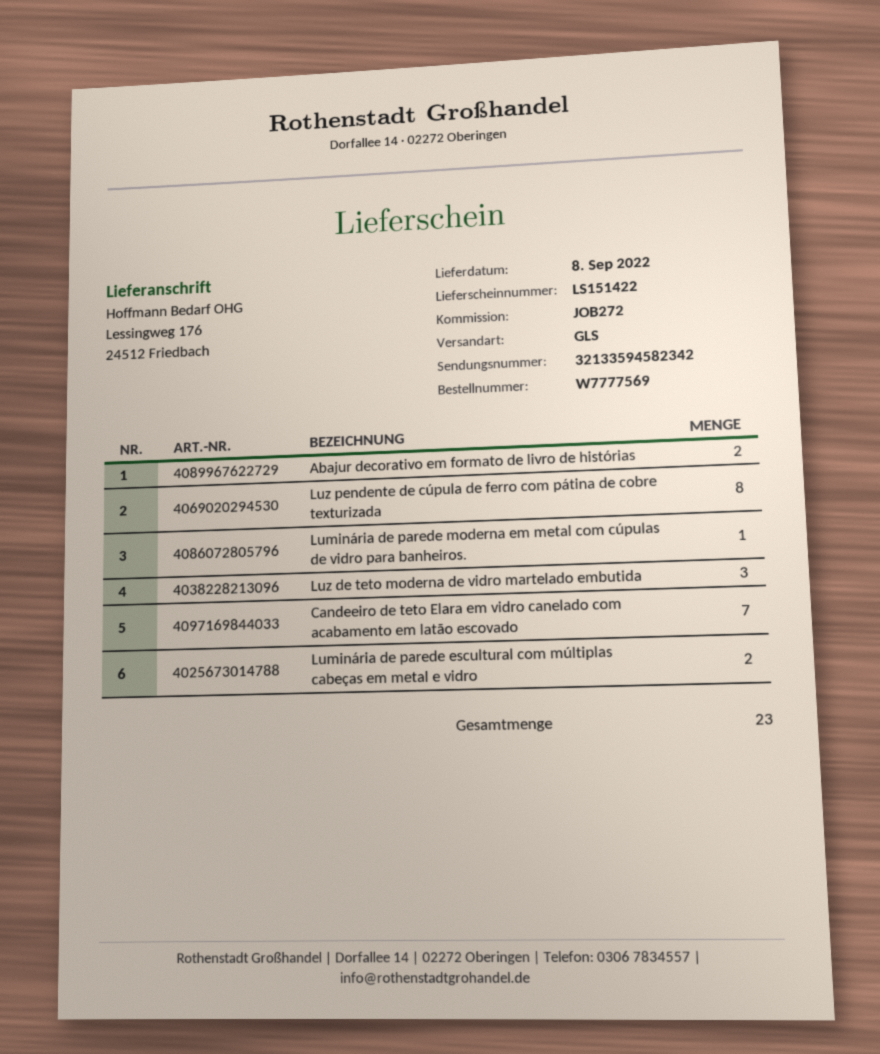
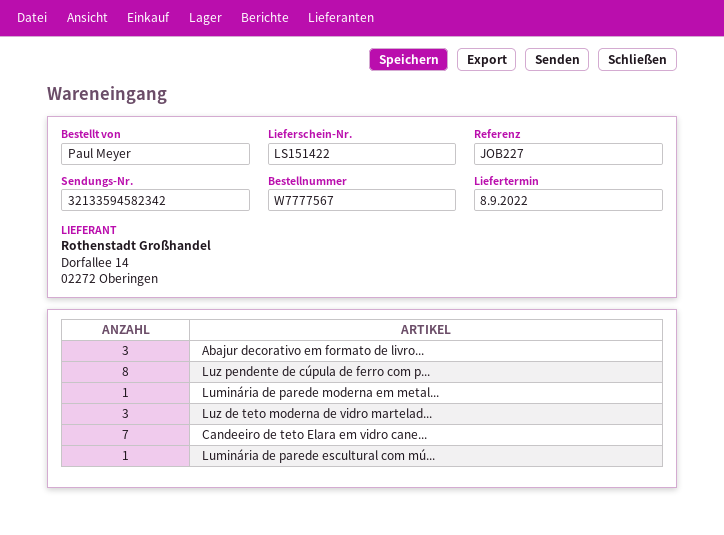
order number: W7777569 -> W7777567
reference: JOB272 -> JOB227
Abajur decorativo em formato de livro de histórias: 2 -> 3
Luminária de parede escultural com múltiplas cabeças em metal e vidro: 2 -> 1

